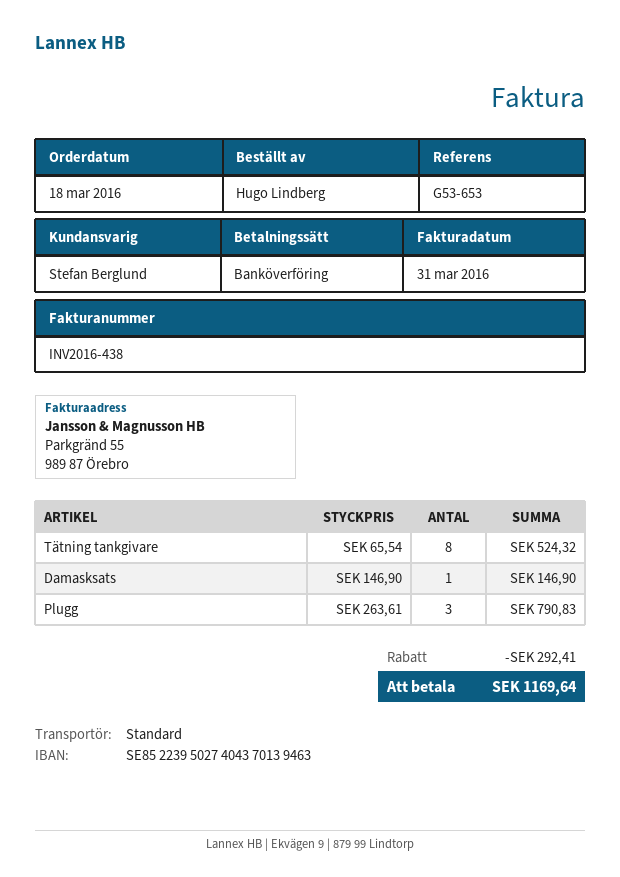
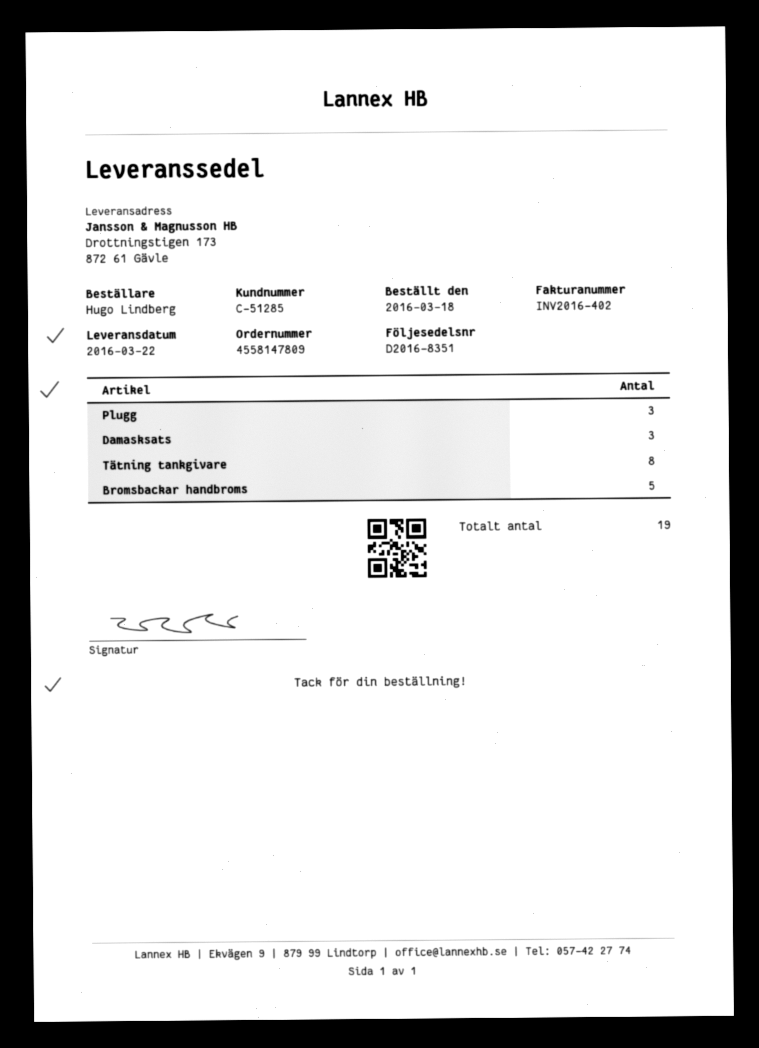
invoice number: INV2016-438 -> INV2016-402
Damasksats: 1 -> 3
Bromsbackar handbroms: none -> 5

